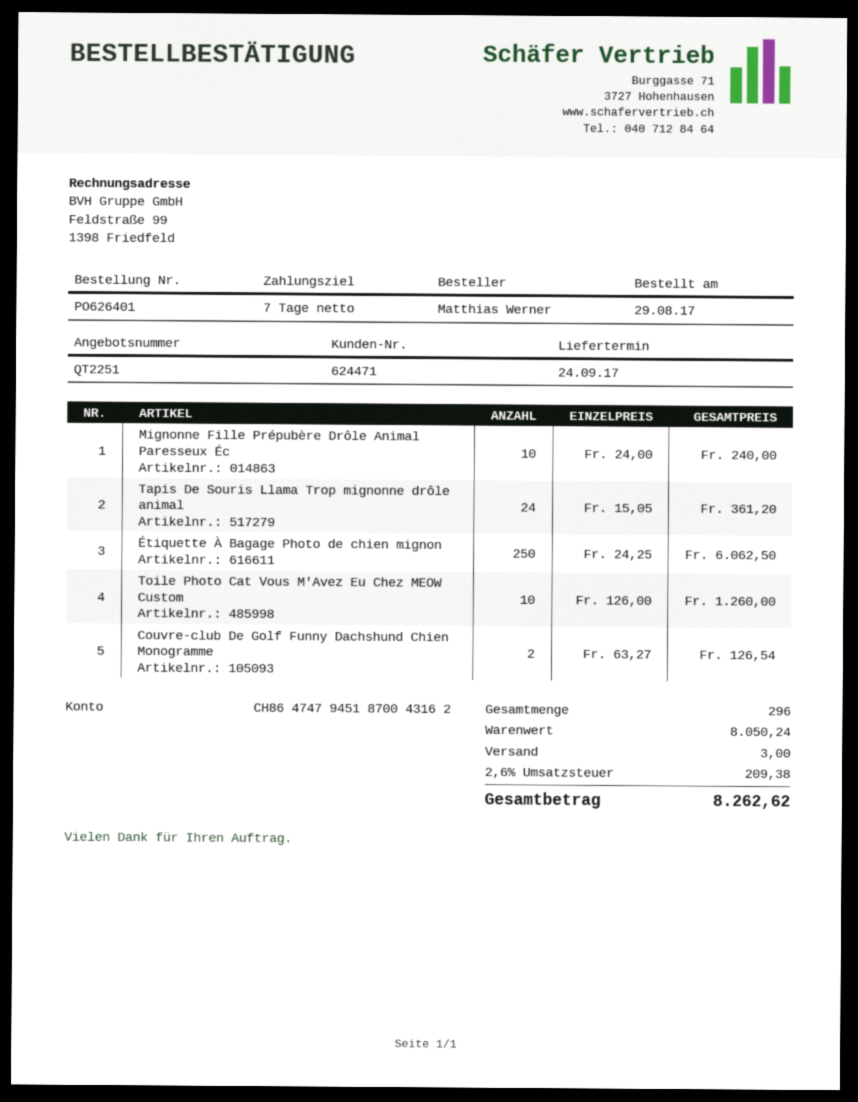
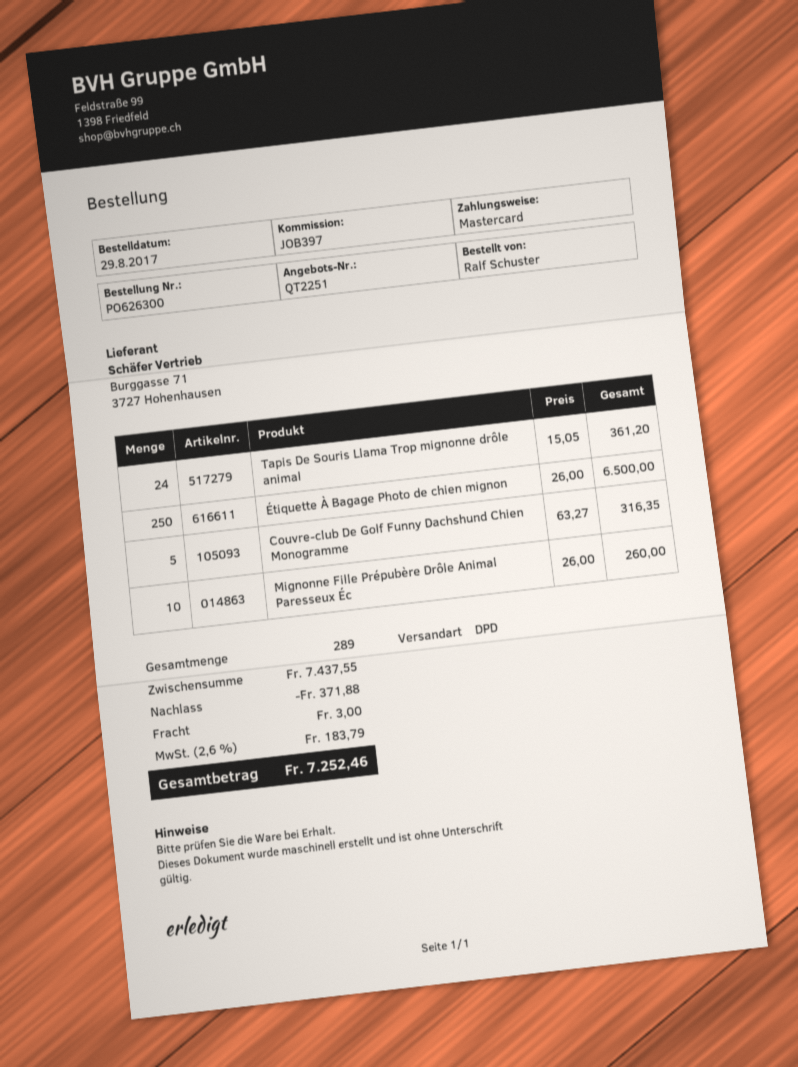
order number: PO626401 -> PO626300
ordered by: Matthias Werner -> Ralf Schuster
Mignonne Fille Prépubère Drôle Animal Paresseux Éc: 10 x 24.00 = 240.00 -> 10 x 26.00 = 260.00
Étiquette À Bagage Photo de chien mignon: 250 x 24.25 = 6062.50 -> 250 x 26.00 = 6500.00
Toile Photo Cat Vous M'Avez Eu Chez MEOW Custom: 10 x 126.00 = 1260.00 -> none
Couvre-club De Golf Funny Dachshund Chien Monogramme: 2 x 63.27 = 126.54 -> 5 x 63.27 = 316.35
total quantity: 296 -> 289
subtotal: 8050.24 -> 7437.55
discount: none -> 371.88
tax: 2.6% = 209.38 -> 2.6% = 183.79
total: 8262.62 -> 7252.46

